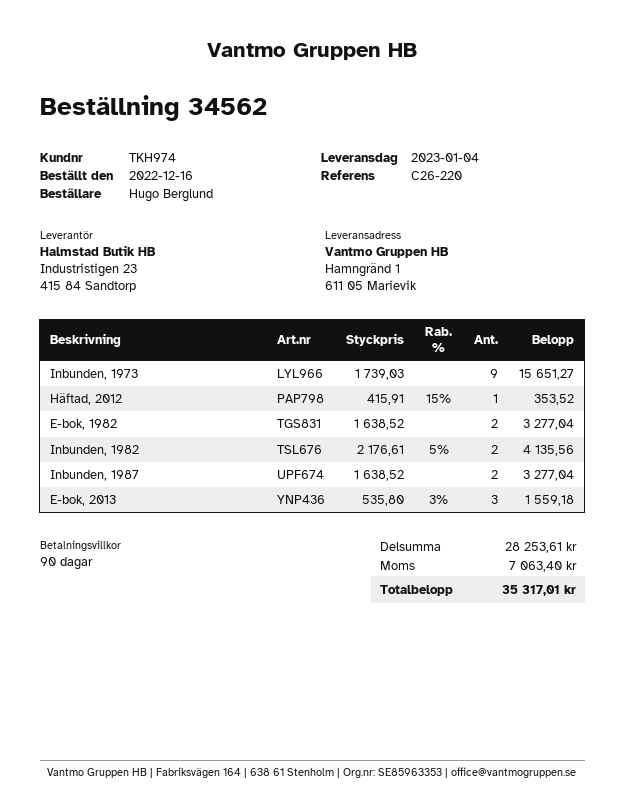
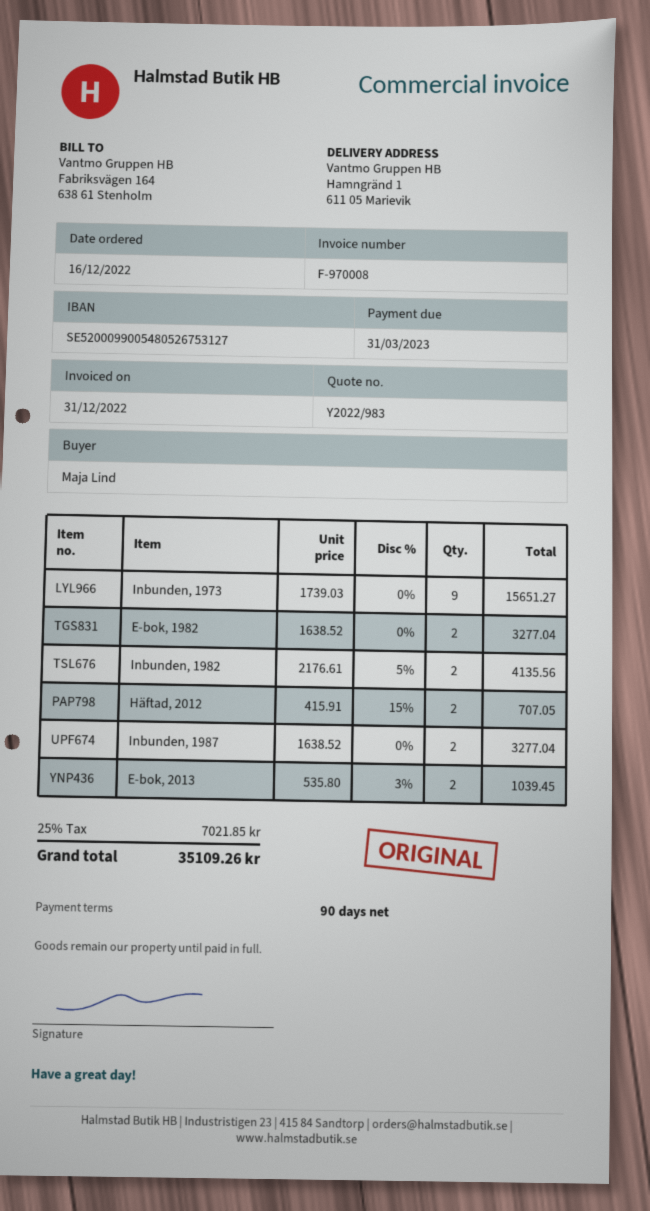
ordered by: Hugo Berglund -> Maja Lind
Häftad, 2012: 1 x 415.91 - 15% = 353.52 -> 2 x 415.91 - 15% = 707.05
E-bok, 2013: 3 x 535.80 - 3% = 1559.18 -> 2 x 535.80 - 3% = 1039.45
tax: 7063.40 -> 7021.85
total: 35317.01 -> 35109.26

